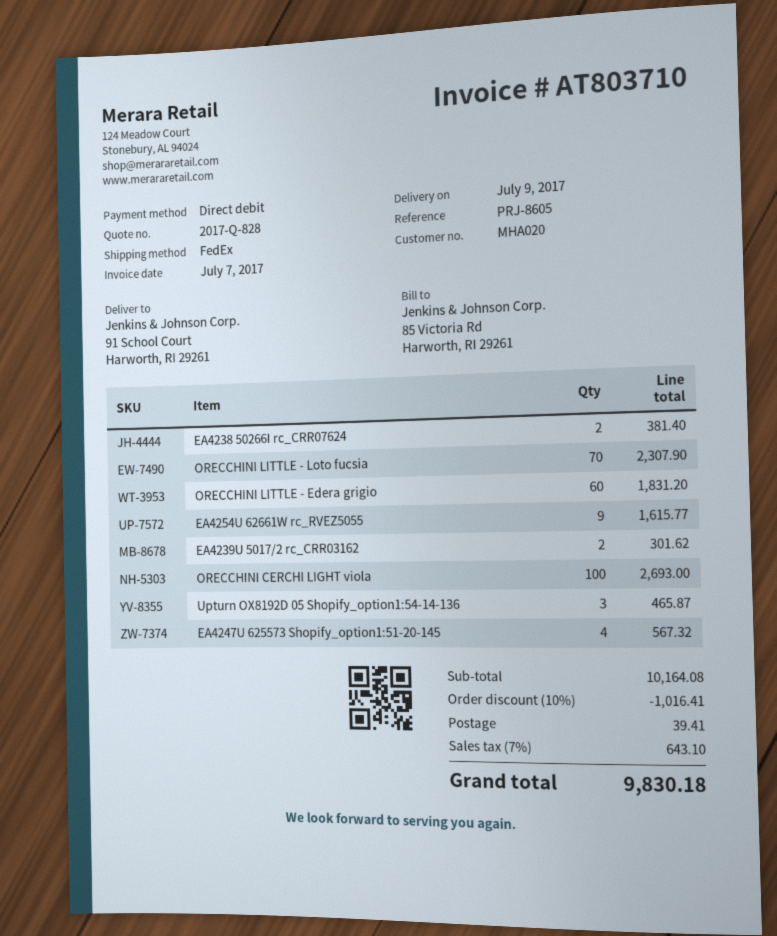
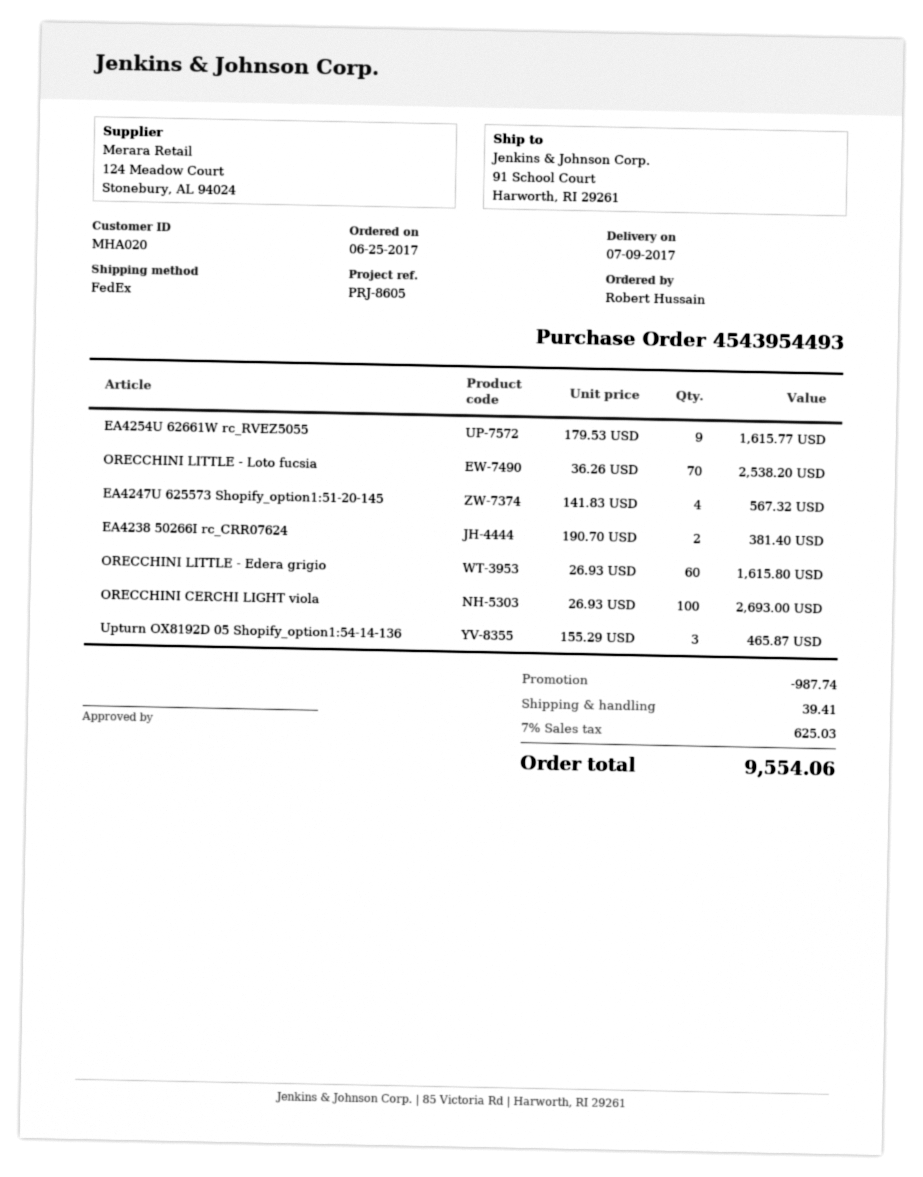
ORECCHINI LITTLE - Loto fucsia: 70 for 2307.90 -> 70 for 2538.20
ORECCHINI LITTLE - Edera grigio: 60 for 1831.20 -> 60 for 1615.80
EA4239U 5017/2 rc_CRR03162: 2 for 301.62 -> none
discount: 1016.41 -> 987.74
tax: 7% = 643.10 -> 7% = 625.03
total: 9830.18 -> 9554.06

